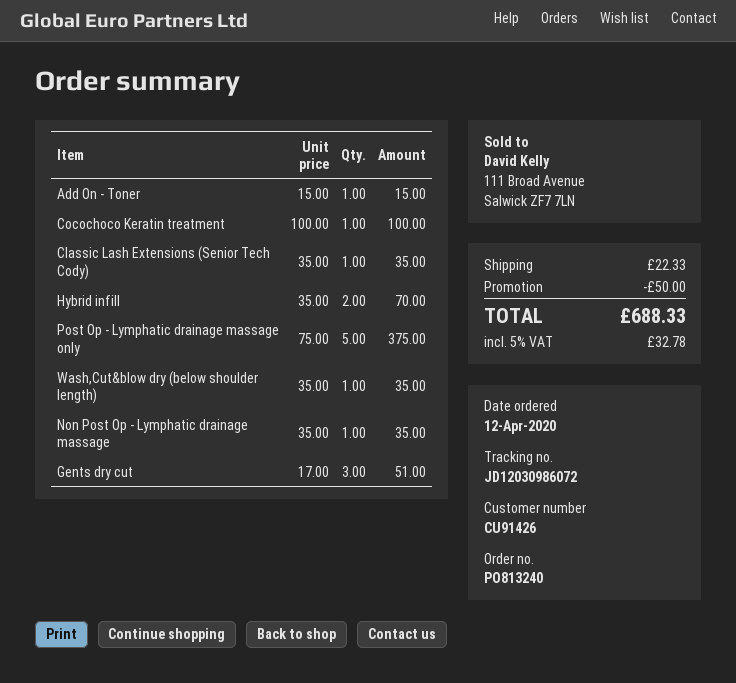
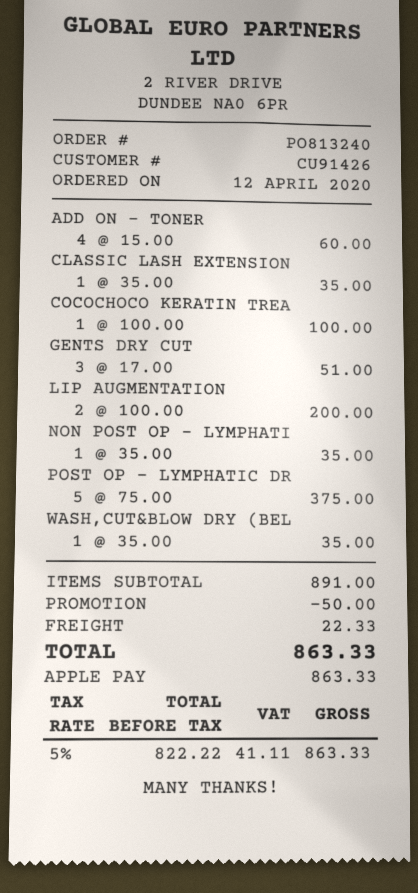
Add On - Toner: 1 x 15.00 = 15.00 -> 4 x 15.00 = 60.00
Hybrid infill: 2 x 35.00 = 70.00 -> none
LIP AUGMENTATION: none -> 2 x 100.00 = 200.00
tax: 5% = 32.78 -> 5% = 41.11
total: 688.33 -> 863.33

